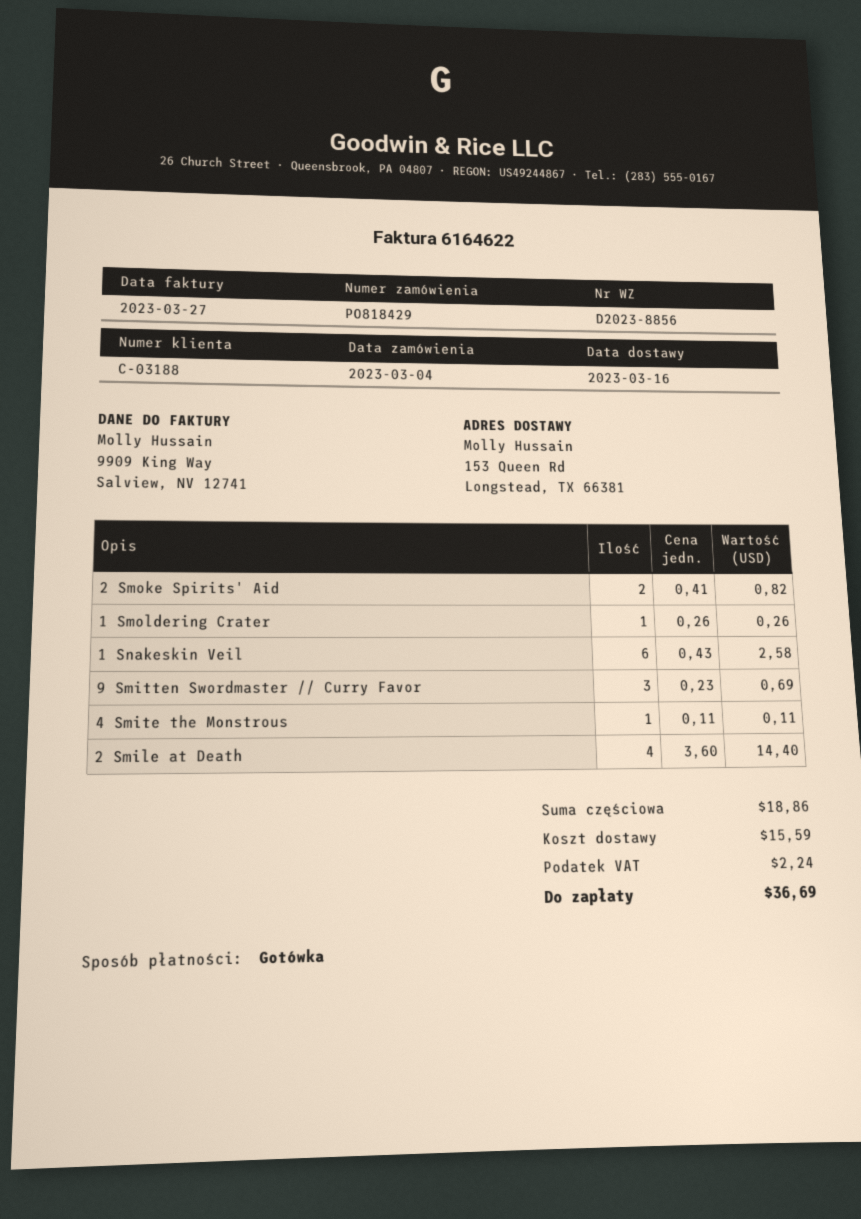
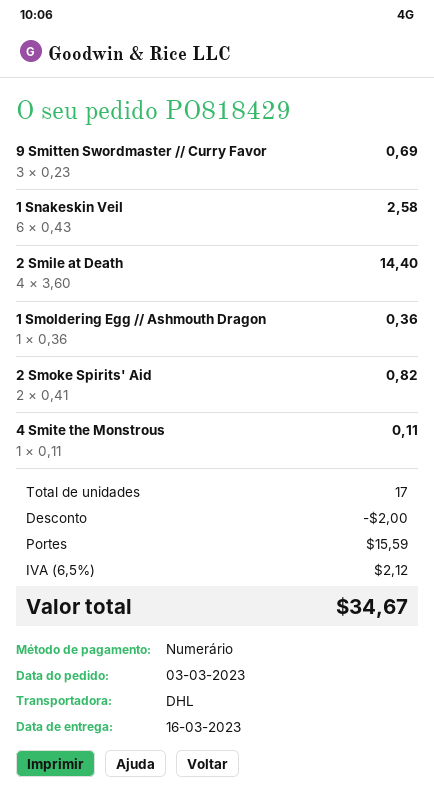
order date: 2023-03-04 -> 2023-03-03
1 Smoldering Crater: 1 x 0.26 = 0.26 -> none
1 Smoldering Egg // Ashmouth Dragon: none -> 1 x 0.36 = 0.36
discount: none -> 2.00
tax: 2.24 -> 2.12
total: 36.69 -> 34.67

